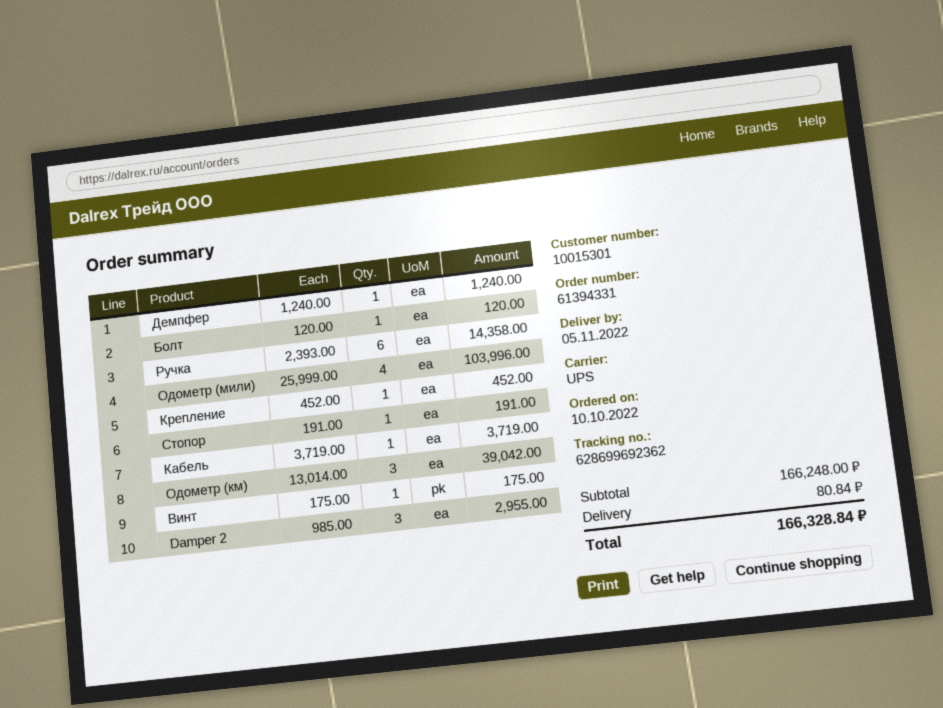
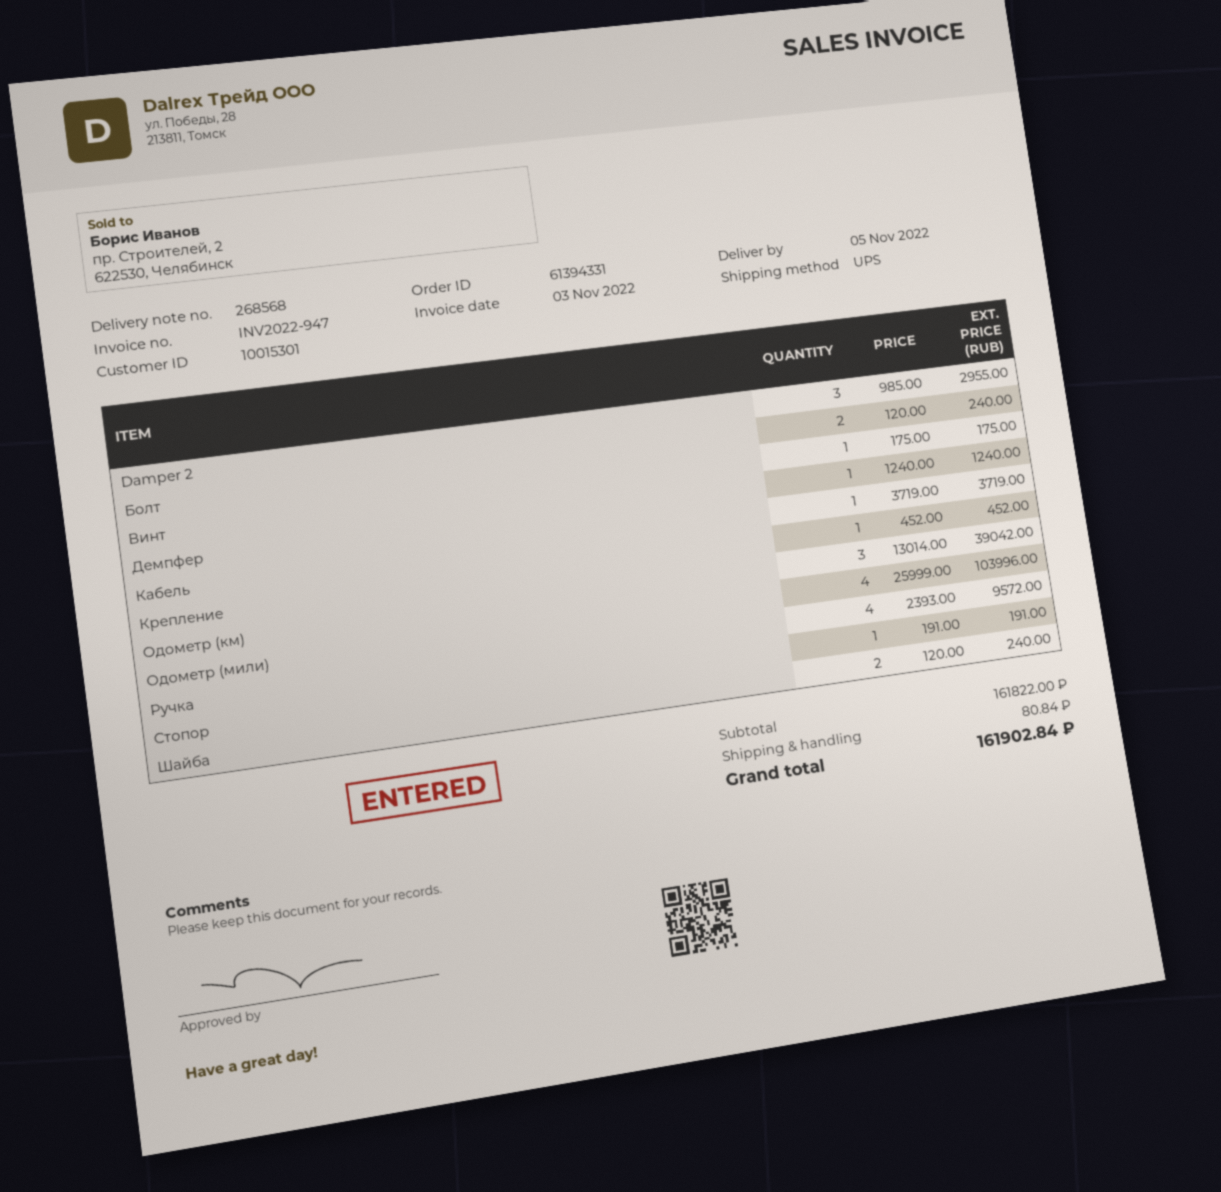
Болт: 1 x 120.00 = 120.00 -> 2 x 120.00 = 240.00
Ручка: 6 x 2393.00 = 14358.00 -> 4 x 2393.00 = 9572.00
Шайба: none -> 2 x 120.00 = 240.00
subtotal: 166248.00 -> 161822.00
total: 166328.84 -> 161902.84

